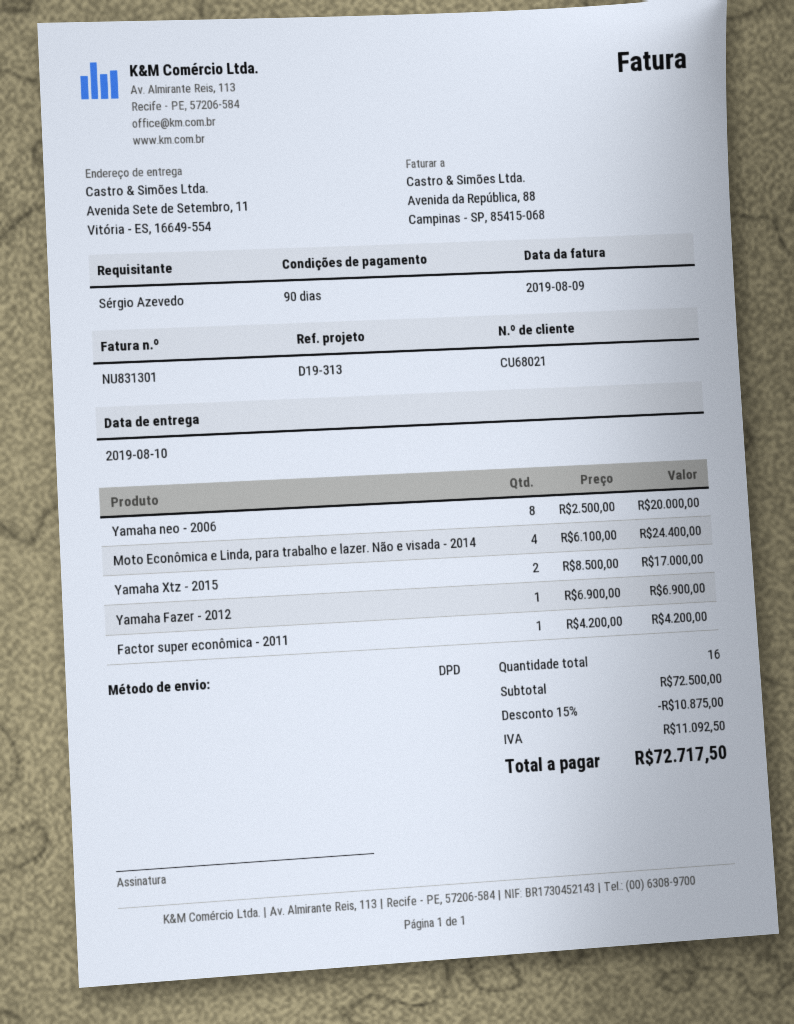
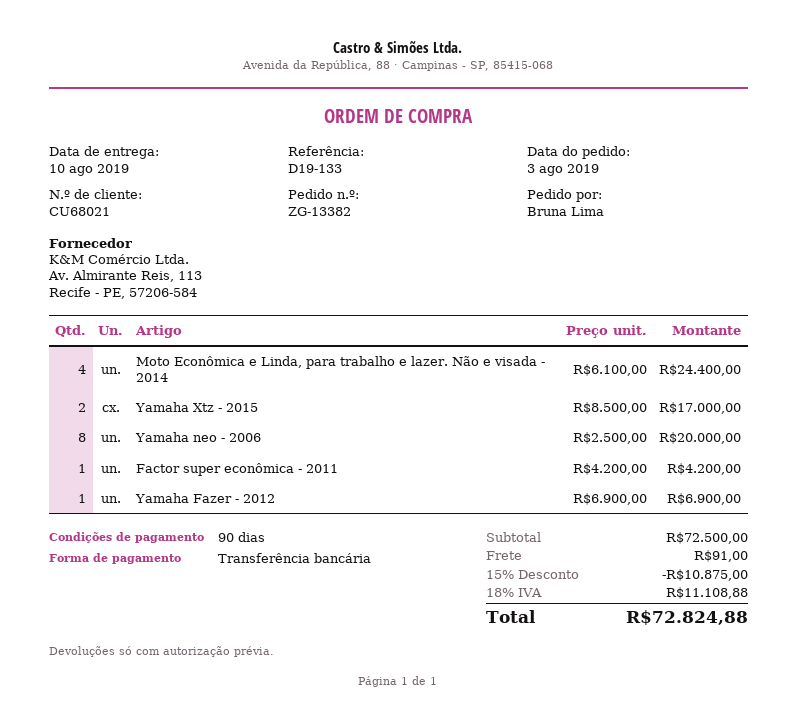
reference: D19-313 -> D19-133
ordered by: Sérgio Azevedo -> Bruna Lima
shipping: none -> 91.00
tax: 11092.50 -> 11108.88
total: 72717.50 -> 72824.88

